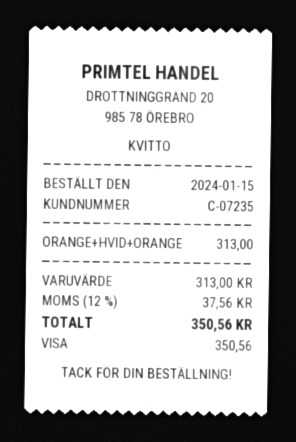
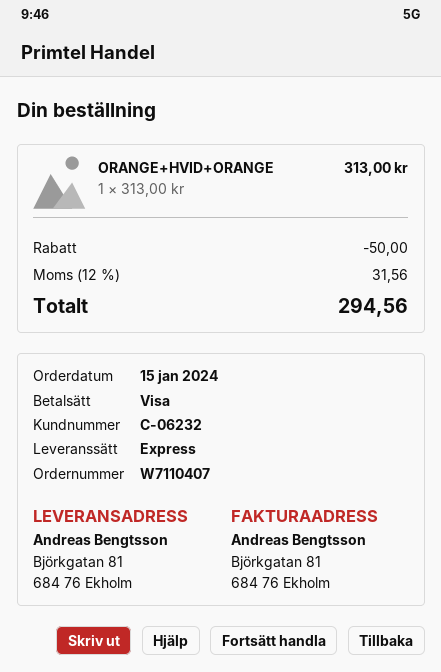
customer number: C-07235 -> C-06232
discount: none -> 50.00
tax: 12% = 37.56 -> 12% = 31.56
total: 350.56 -> 294.56

